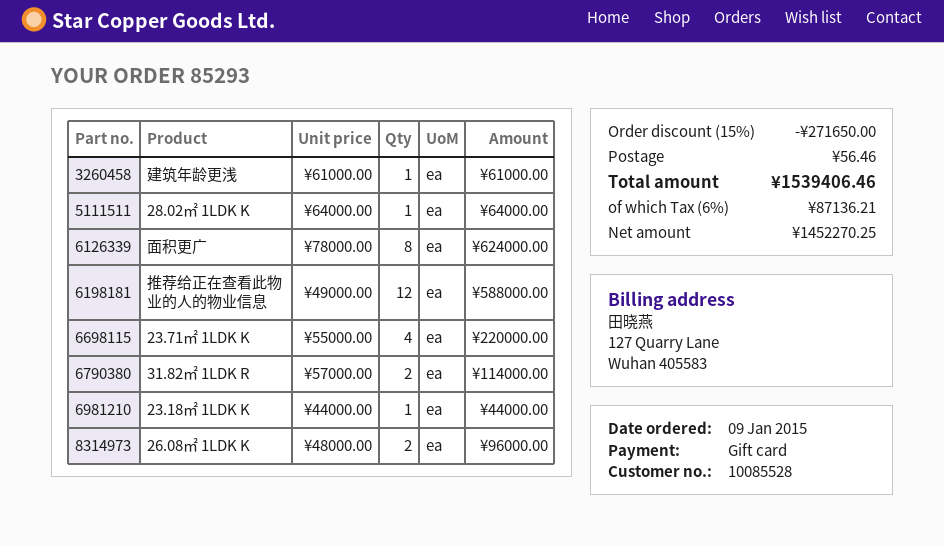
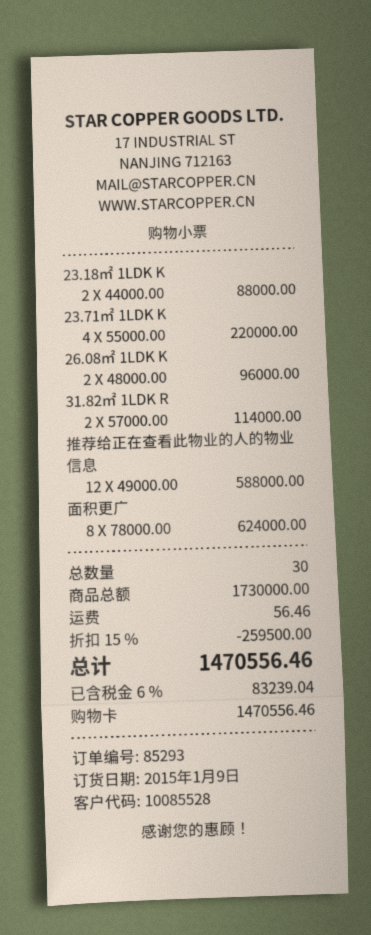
建筑年龄更浅: 1 x 61000.00 = 61000.00 -> none
28.02㎡ 1LDK K: 1 x 64000.00 = 64000.00 -> none
23.18㎡ 1LDK K: 1 x 44000.00 = 44000.00 -> 2 x 44000.00 = 88000.00
discount: 15% = 271650.00 -> 15% = 259500.00
tax: 6% = 87136.21 -> 6% = 83239.04
total: 1539406.46 -> 1470556.46

